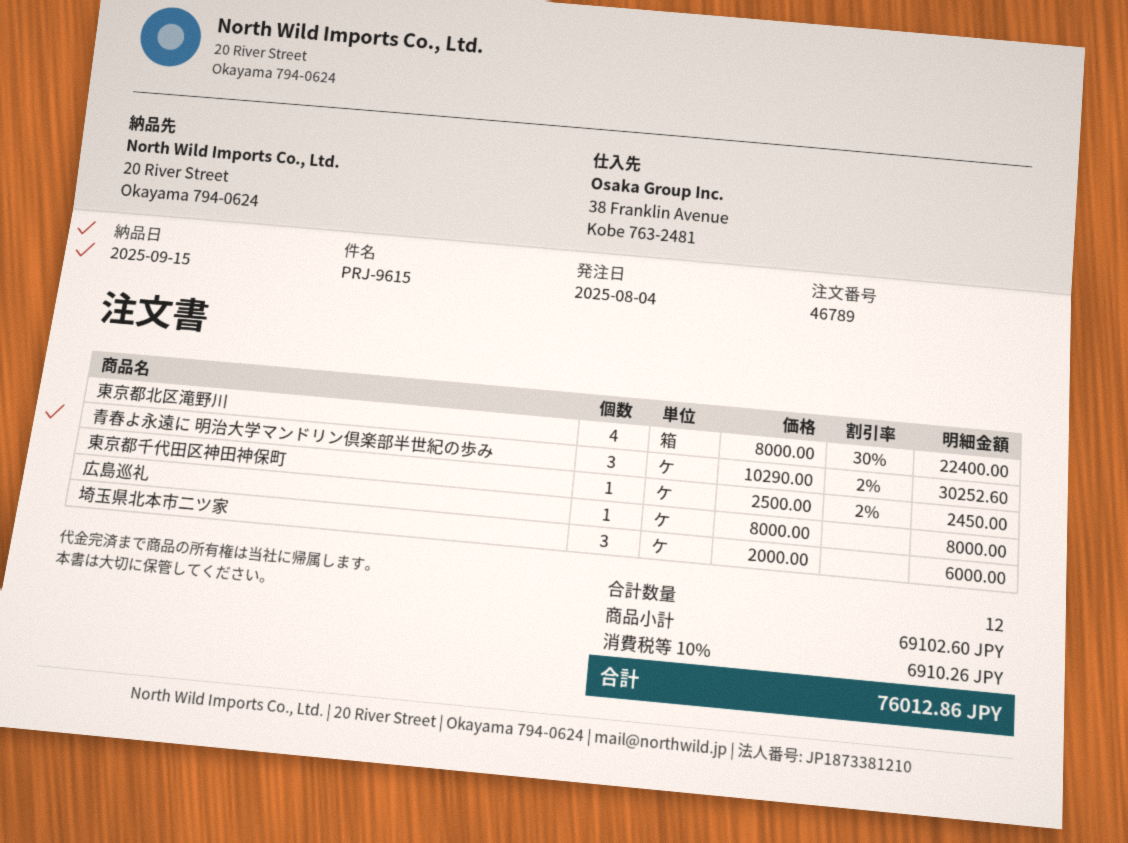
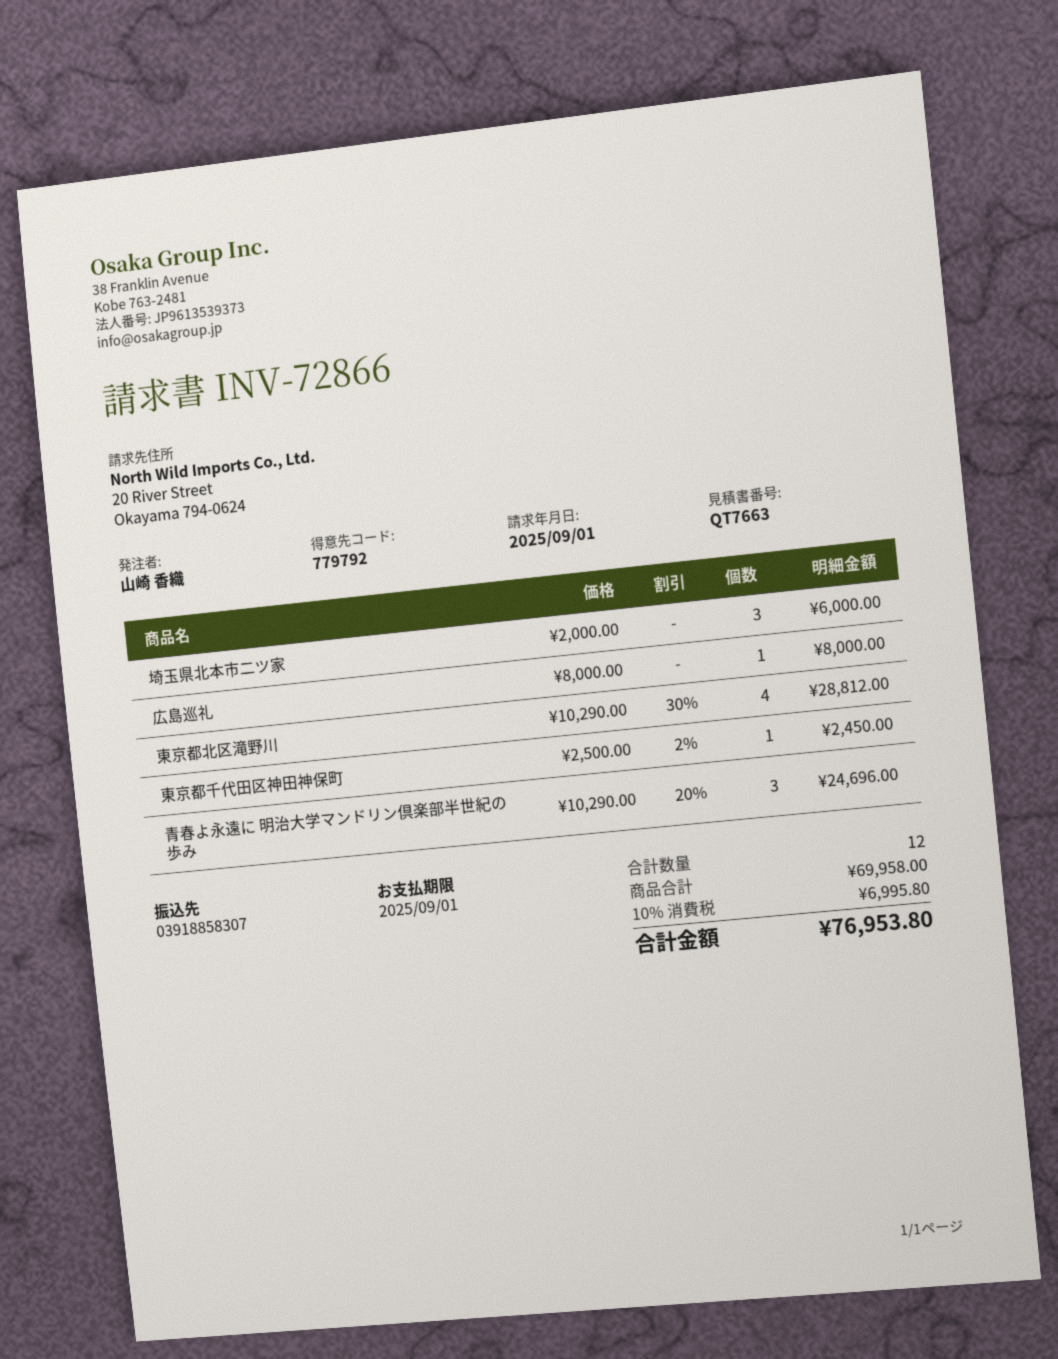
東京都北区滝野川: 4 x 8000.00 - 30% = 22400.00 -> 4 x 10290.00 - 30% = 28812.00
青春よ永遠に 明治大学マンドリン倶楽部半世紀の歩み: 3 x 10290.00 - 2% = 30252.60 -> 3 x 10290.00 - 20% = 24696.00
subtotal: 69102.60 -> 69958.00
tax: 10% = 6910.26 -> 10% = 6995.80
total: 76012.86 -> 76953.80

